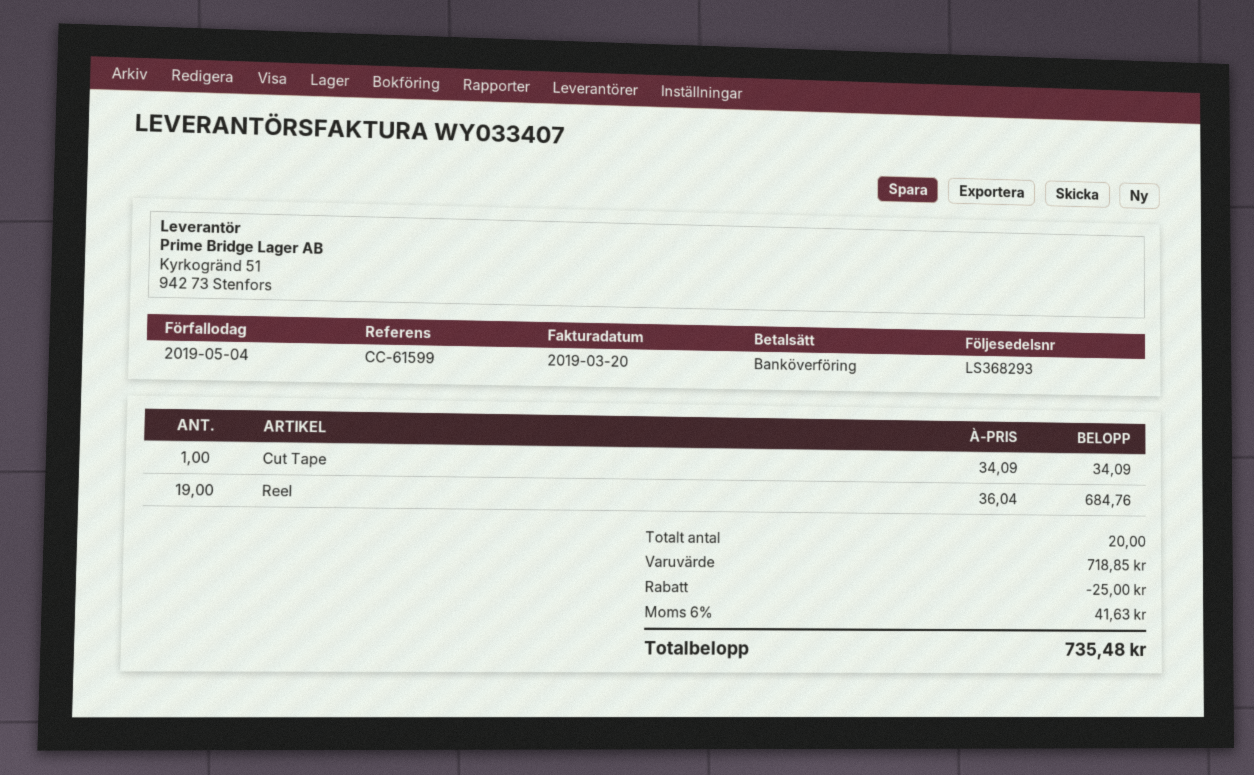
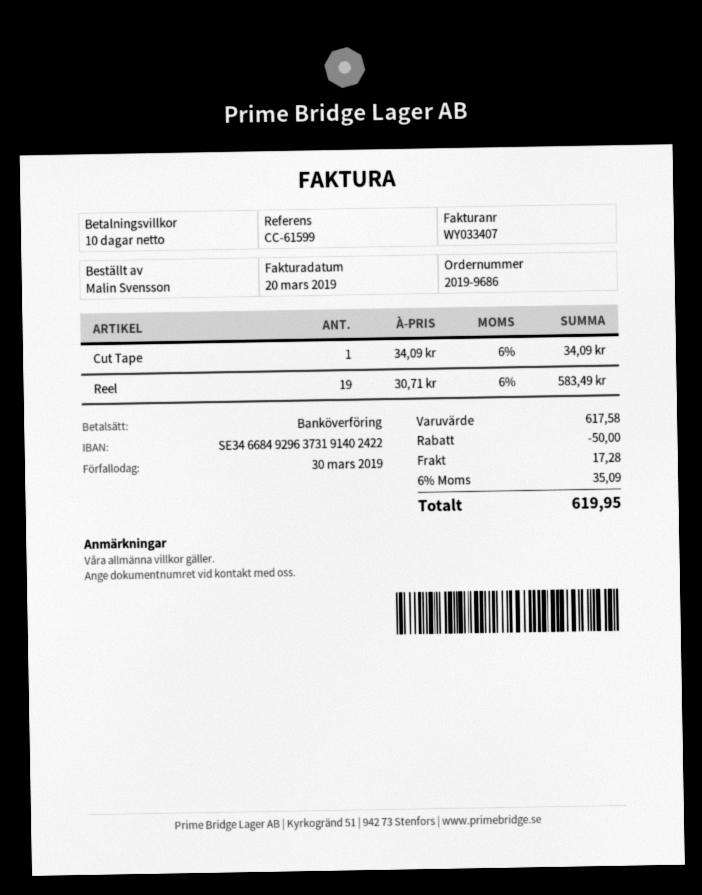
due date: 2019-05-04 -> 2019-03-30
Reel: 19 x 36.04 = 684.76 -> 19 x 30.71 = 583.49
subtotal: 718.85 -> 617.58
discount: 25.00 -> 50.00
shipping: none -> 17.28
tax: 6% = 41.63 -> 6% = 35.09
total: 735.48 -> 619.95

